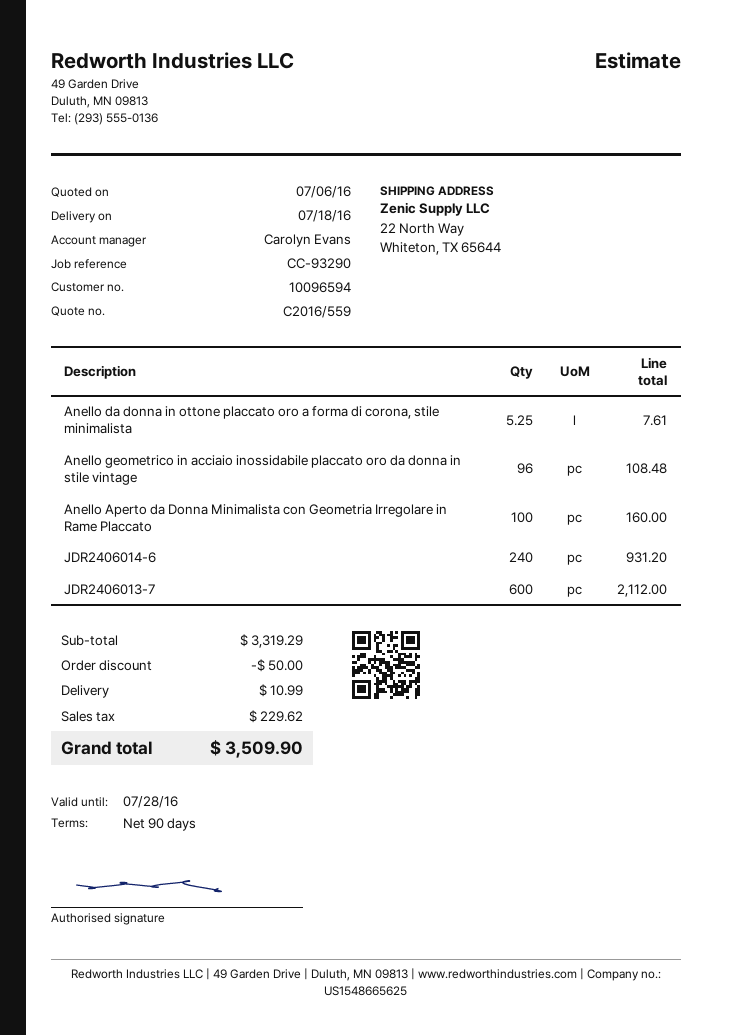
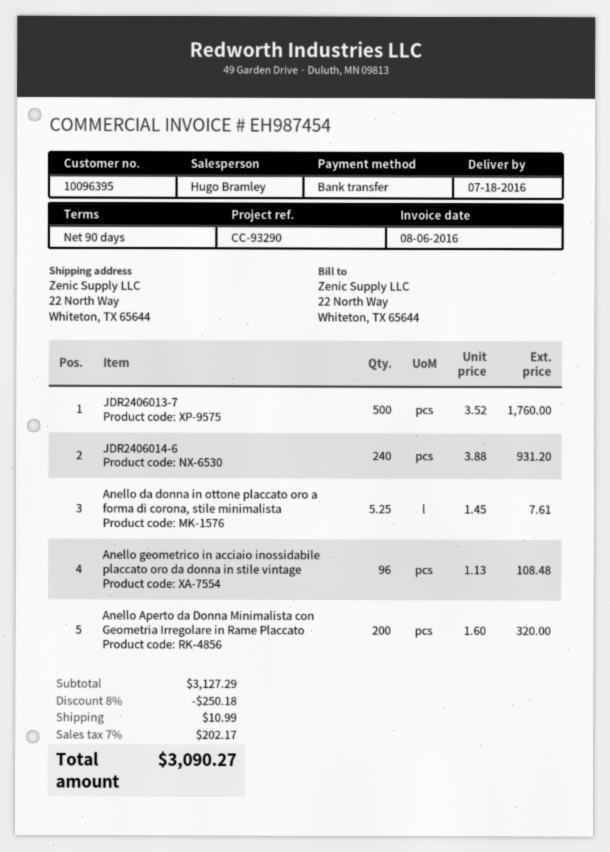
customer number: 10096594 -> 10096395
sales rep: Carolyn Evans -> Hugo Bramley
Anello Aperto da Donna Minimalista con Geometria Irregolare in Rame Placcato: 100 for 160.00 -> 200 for 320.00
JDR2406013-7: 600 for 2112.00 -> 500 for 1760.00
subtotal: 3319.29 -> 3127.29
discount: 50.00 -> 250.18
tax: 229.62 -> 202.17
total: 3509.90 -> 3090.27

